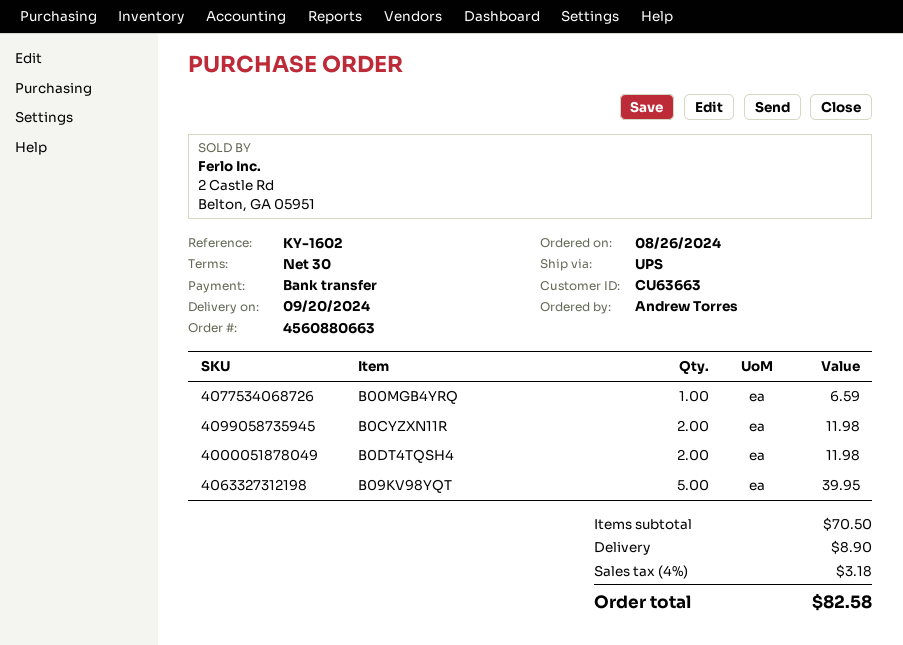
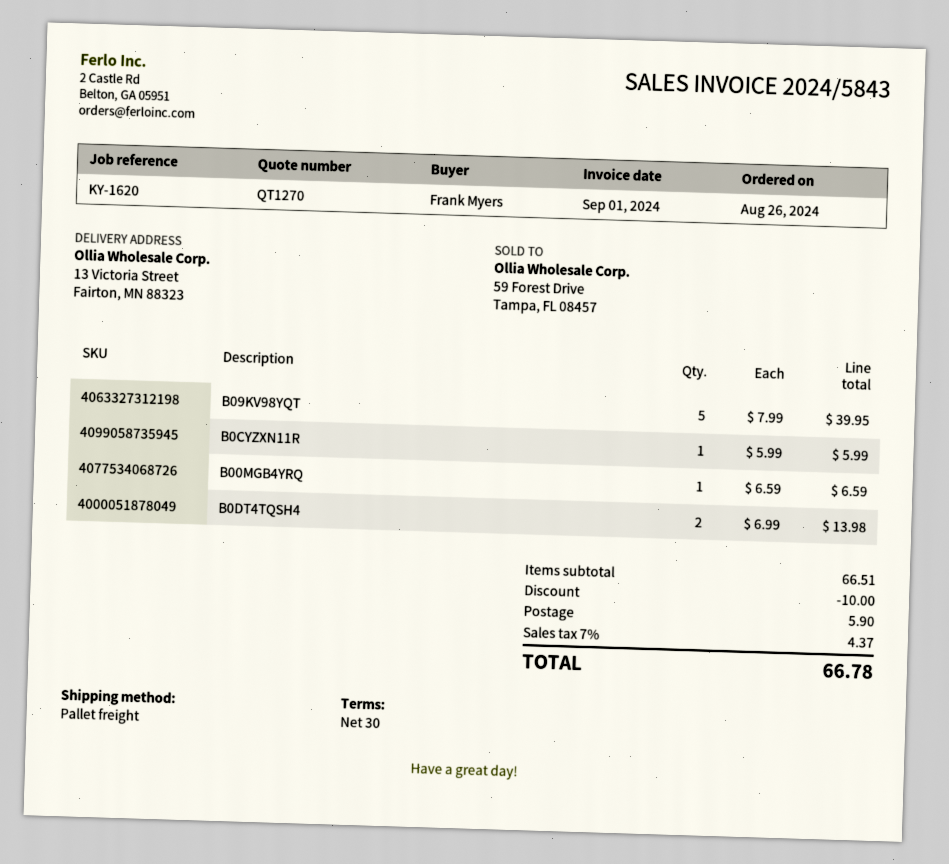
reference: KY-1602 -> KY-1620
ordered by: Andrew Torres -> Frank Myers
shipping method: UPS -> pallet freight
B0CYZXN11R: 2 for 11.98 -> 1 for 5.99
B0DT4TQSH4: 2 for 11.98 -> 2 for 13.98
subtotal: 70.50 -> 66.51
discount: none -> 10.00
shipping: 8.90 -> 5.90
tax: 4% = 3.18 -> 7% = 4.37
total: 82.58 -> 66.78

